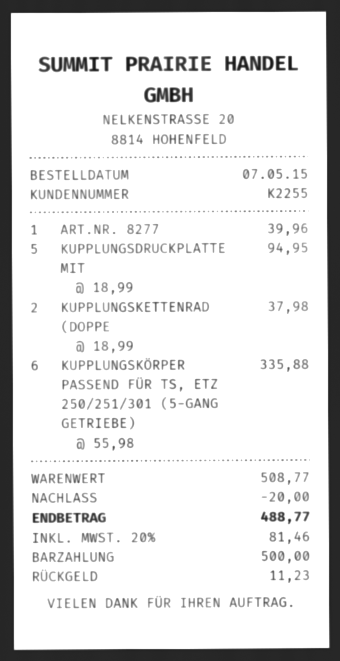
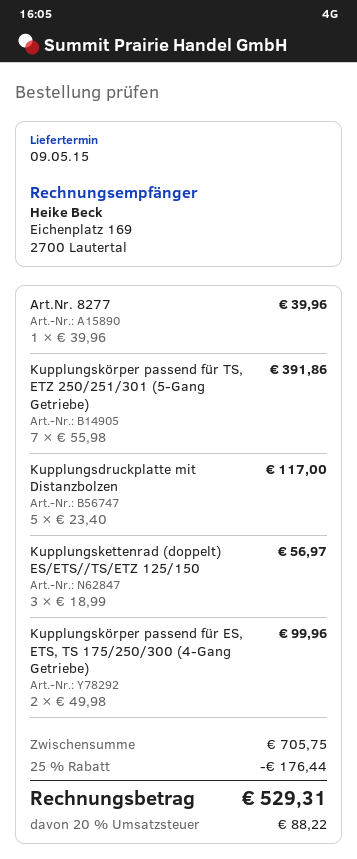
KUPPLUNGSDRUCKPLATTE MIT: 5 x 18.99 = 94.95 -> 5 x 23.40 = 117.00
KUPPLUNGSKETTENRAD (DOPPE: 2 x 18.99 = 37.98 -> 3 x 18.99 = 56.97
KUPPLUNGSKÖRPER PASSEND FÜR TS, ETZ 250/251/301 (5-GANG GETRIEBE): 6 x 55.98 = 335.88 -> 7 x 55.98 = 391.86
Kupplungskörper passend für ES, ETS, TS 175/250/300 (4-Gang Getriebe): none -> 2 x 49.98 = 99.96
subtotal: 508.77 -> 705.75
discount: 20.00 -> 176.44
tax: 20% = 81.46 -> 20% = 88.22
total: 488.77 -> 529.31

